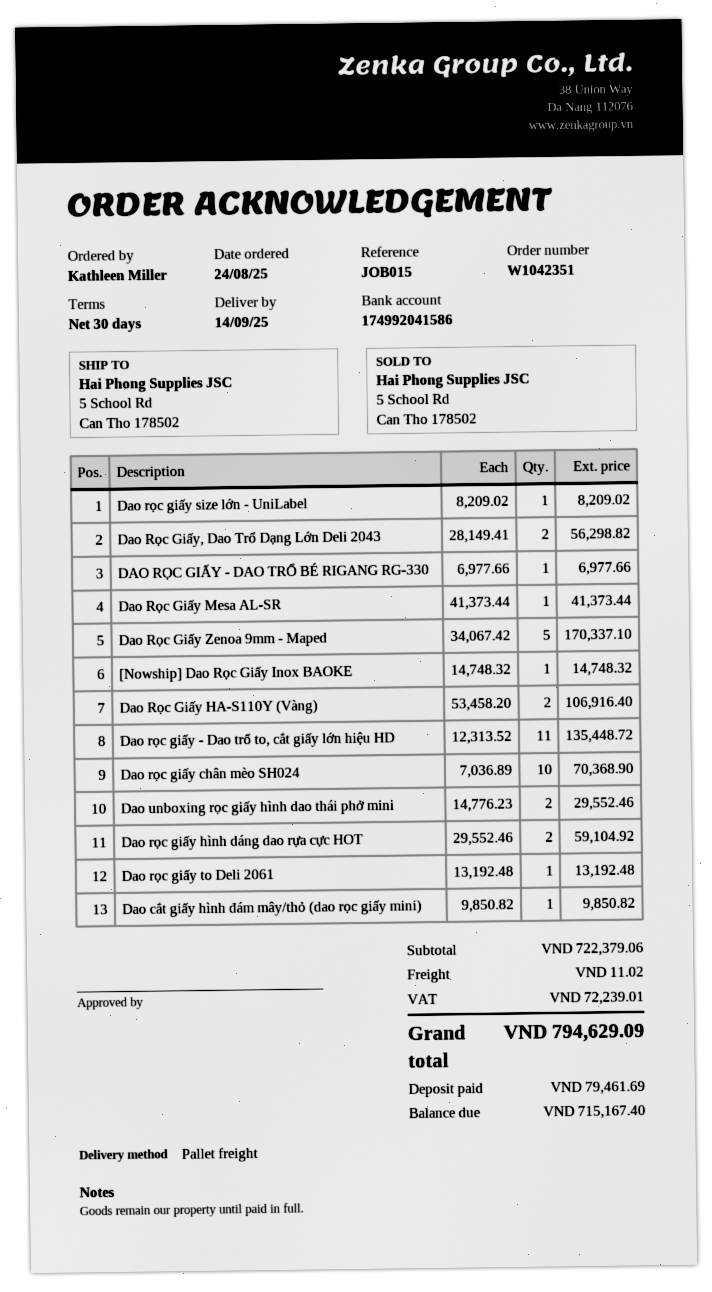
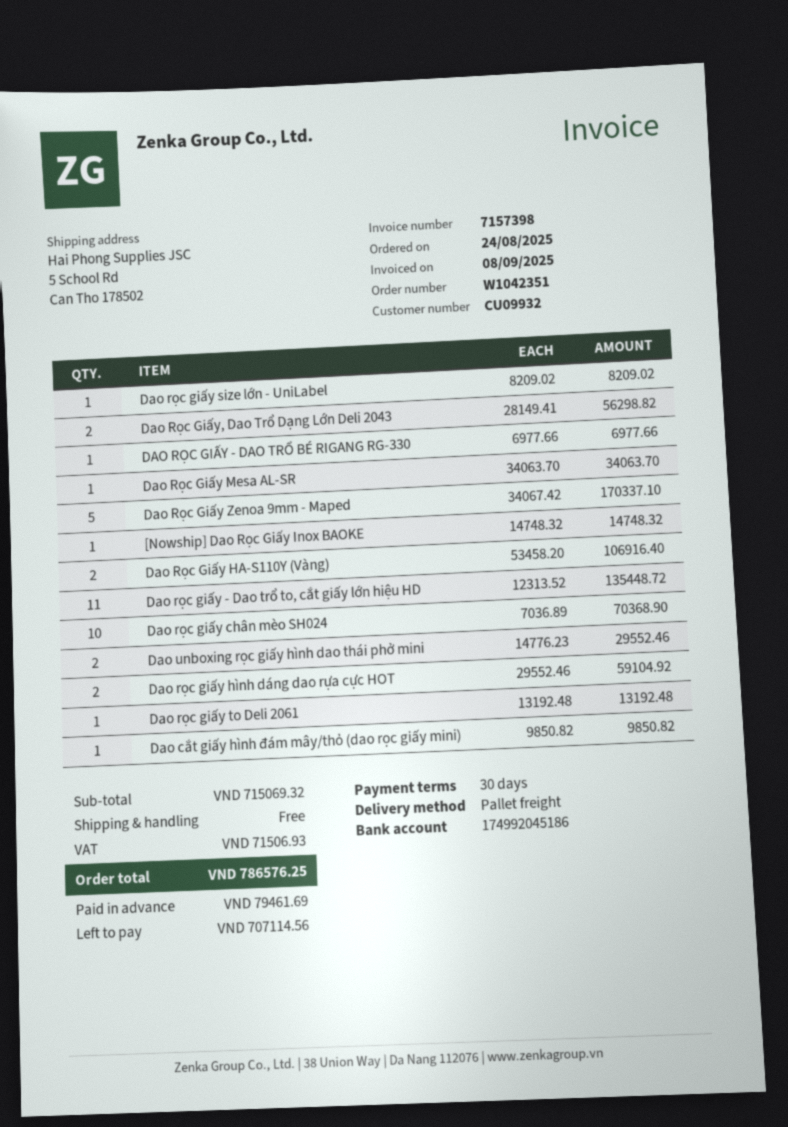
bank account: 174992041586 -> 174992045186
Dao Rọc Giấy Mesa AL-SR: 1 x 41373.44 = 41373.44 -> 1 x 34063.70 = 34063.70
subtotal: 722379.06 -> 715069.32
shipping: 11.02 -> 0.00
tax: 72239.01 -> 71506.93
total: 794629.09 -> 786576.25
balance: 715167.40 -> 707114.56

